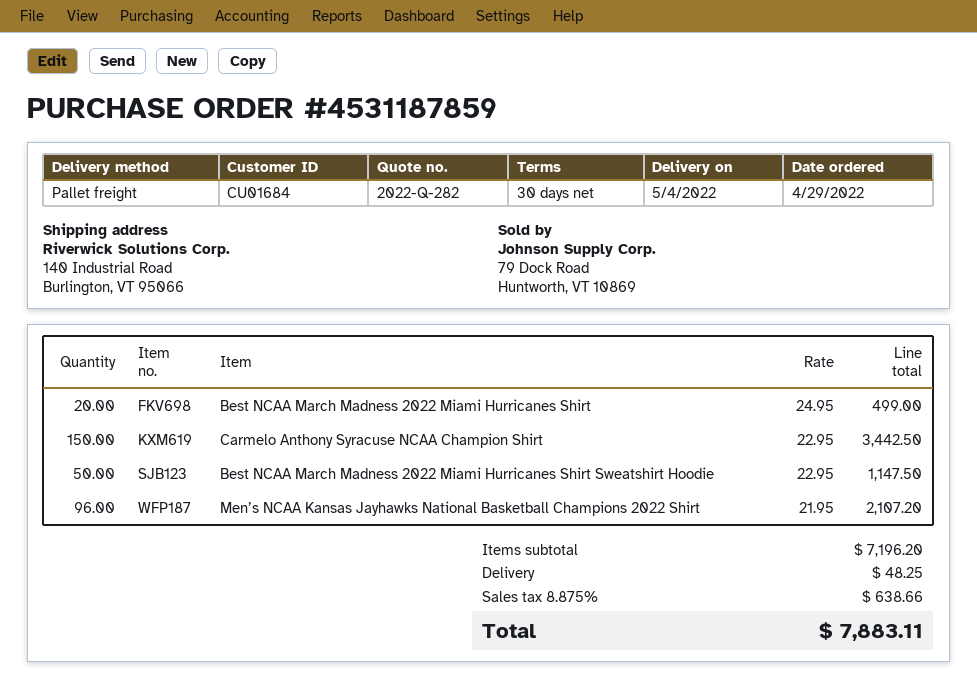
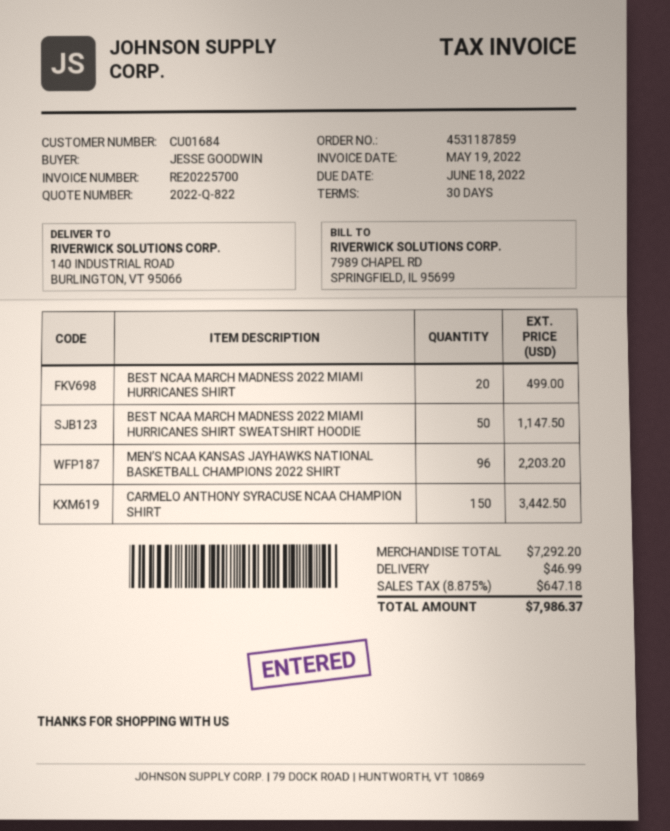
quote number: 2022-Q-282 -> 2022-Q-822
Men’s NCAA Kansas Jayhawks National Basketball Champions 2022 Shirt: 96 for 2107.20 -> 96 for 2203.20
subtotal: 7196.20 -> 7292.20
shipping: 48.25 -> 46.99
tax: 8.875% = 638.66 -> 8.875% = 647.18
total: 7883.11 -> 7986.37

